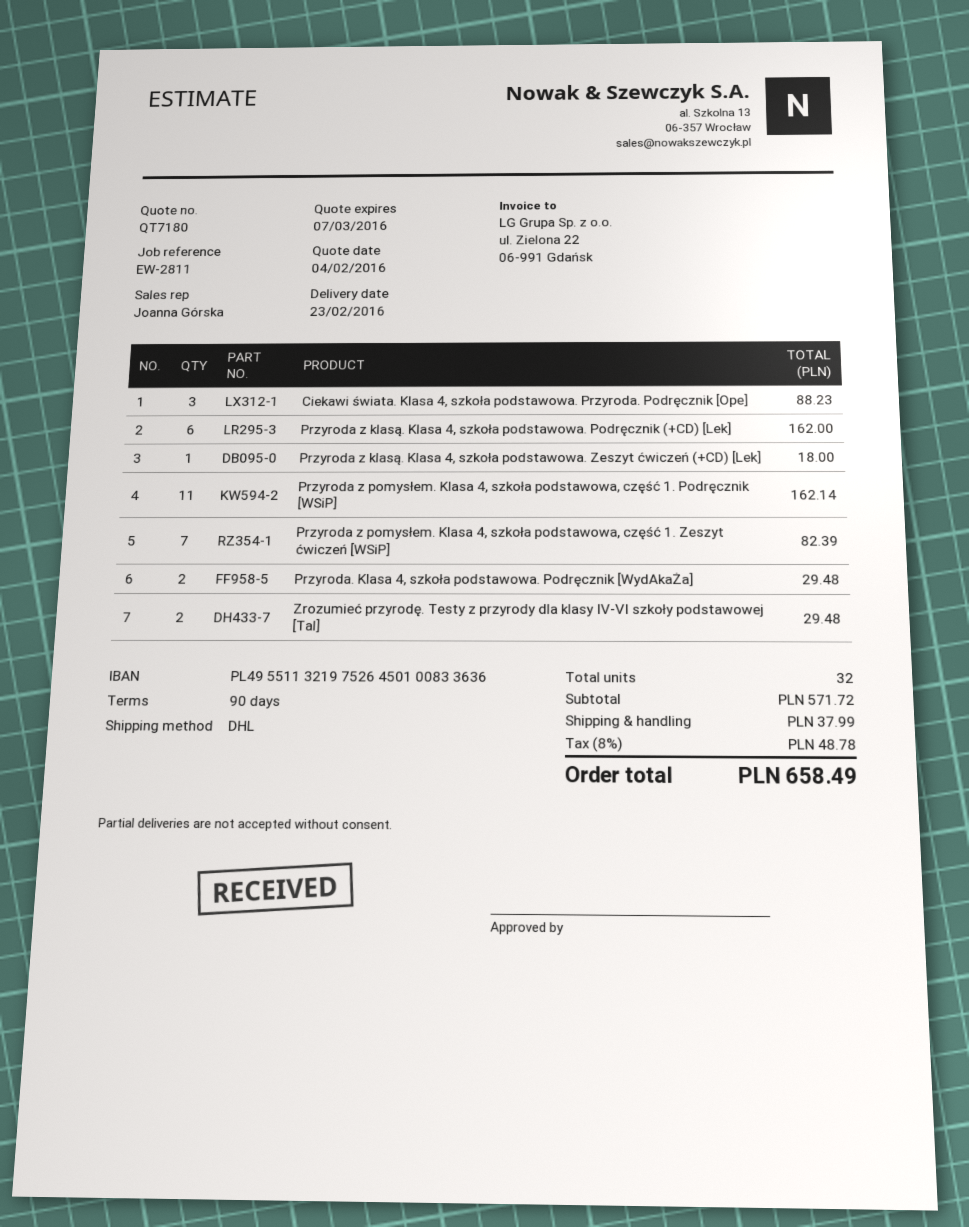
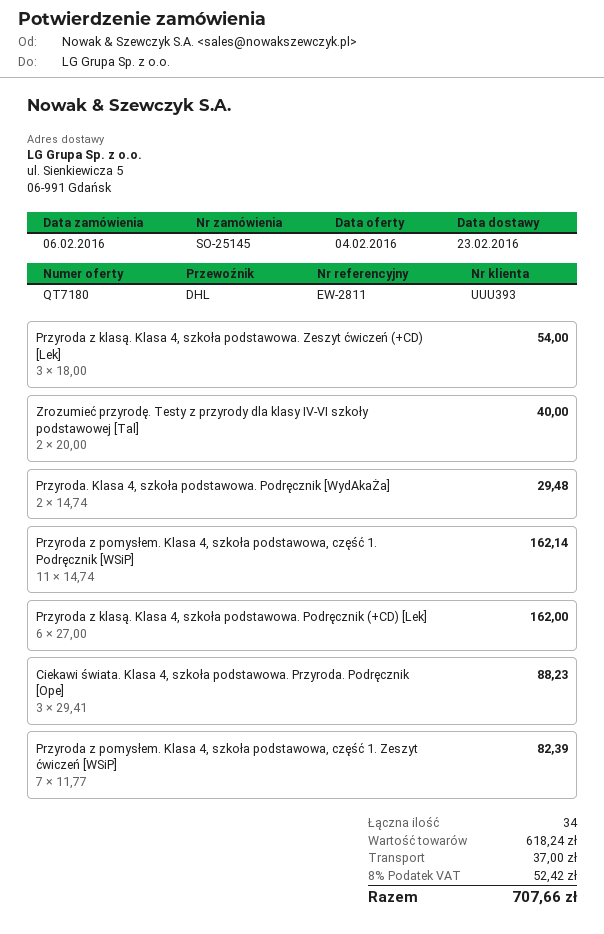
Przyroda z klasą. Klasa 4, szkoła podstawowa. Zeszyt ćwiczeń (+CD) [Lek]: 1 for 18.00 -> 3 for 54.00
Zrozumieć przyrodę. Testy z przyrody dla klasy IV-VI szkoły podstawowej [Tal]: 2 for 29.48 -> 2 for 40.00
total quantity: 32 -> 34
subtotal: 571.72 -> 618.24
shipping: 37.99 -> 37.00
tax: 8% = 48.78 -> 8% = 52.42
total: 658.49 -> 707.66

